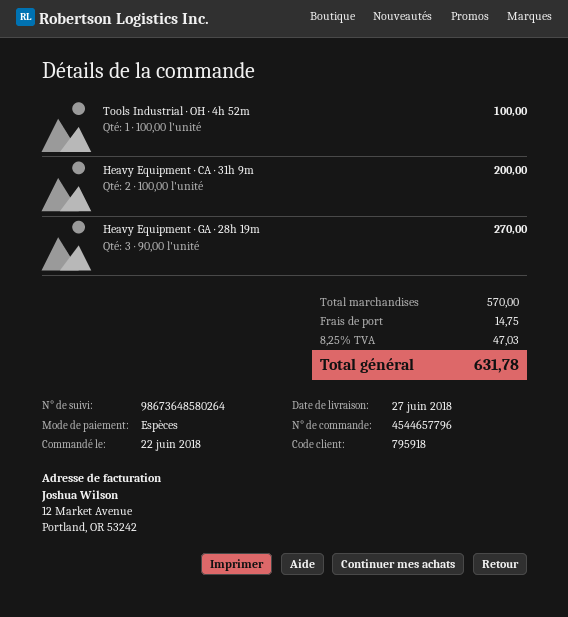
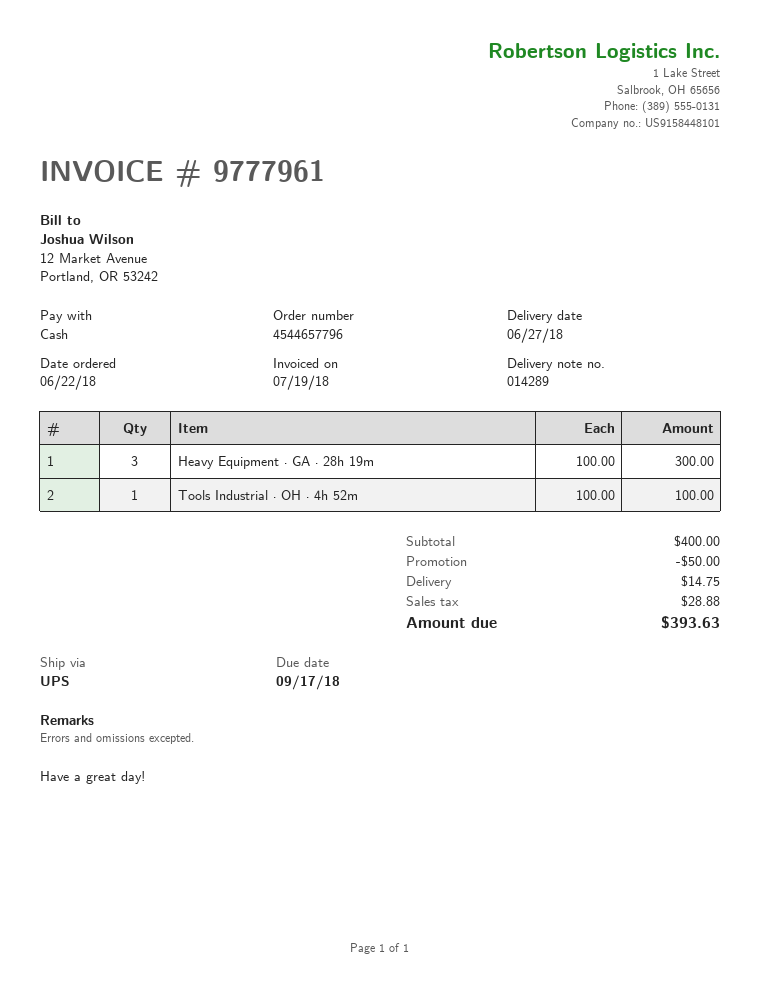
Heavy Equipment · CA · 31h 9m: 2 x 100.00 = 200.00 -> none
Heavy Equipment · GA · 28h 19m: 3 x 90.00 = 270.00 -> 3 x 100.00 = 300.00
subtotal: 570.00 -> 400.00
discount: none -> 50.00
tax: 47.03 -> 28.88
total: 631.78 -> 393.63

